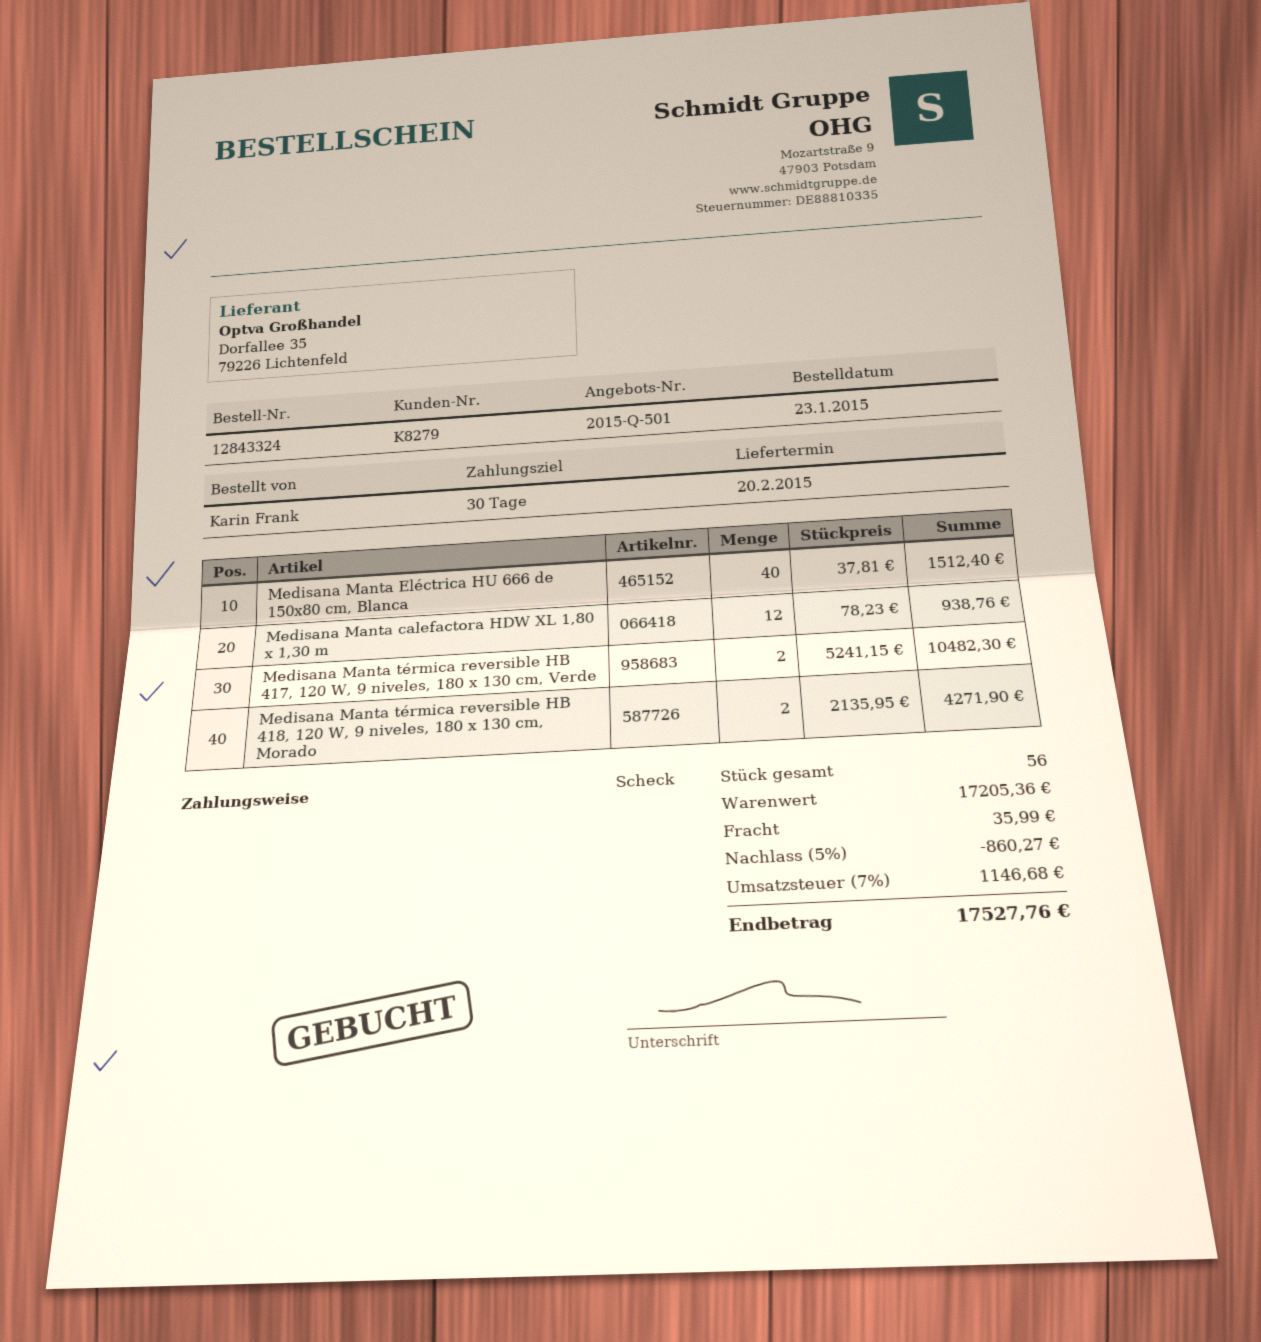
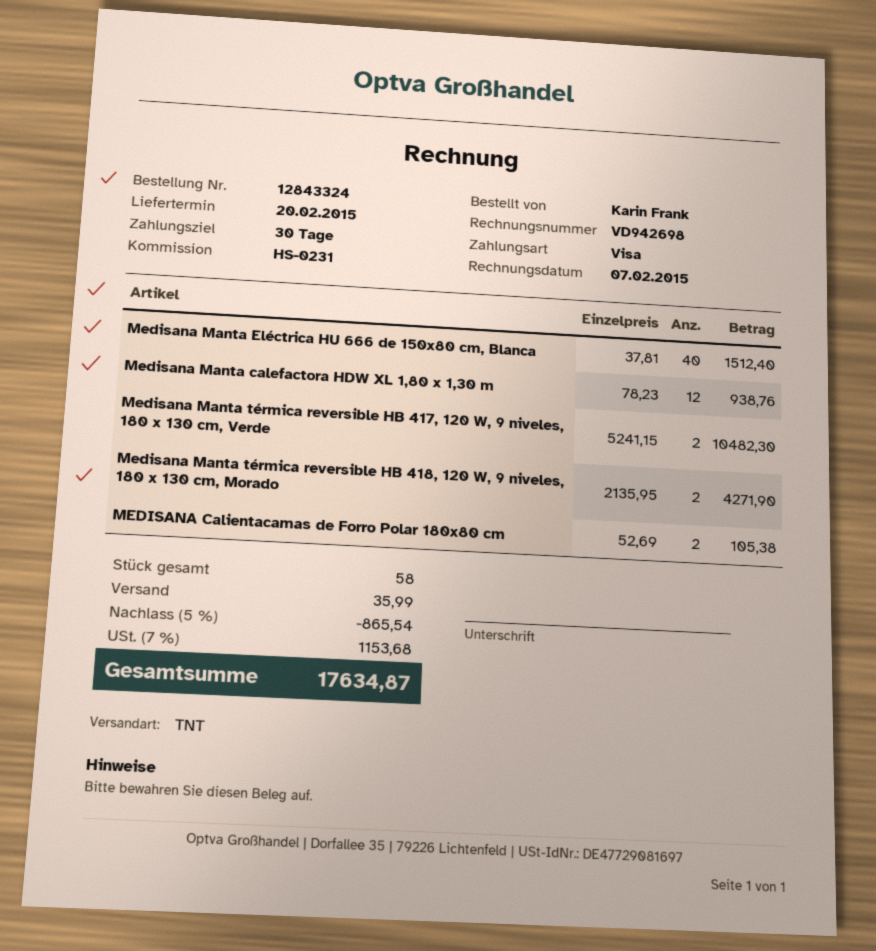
payment method: cheque -> Visa
MEDISANA Calientacamas de Forro Polar 180x80 cm: none -> 2 x 52.69 = 105.38
total quantity: 56 -> 58
discount: 5% = 860.27 -> 5% = 865.54
tax: 7% = 1146.68 -> 7% = 1153.68
total: 17527.76 -> 17634.87

